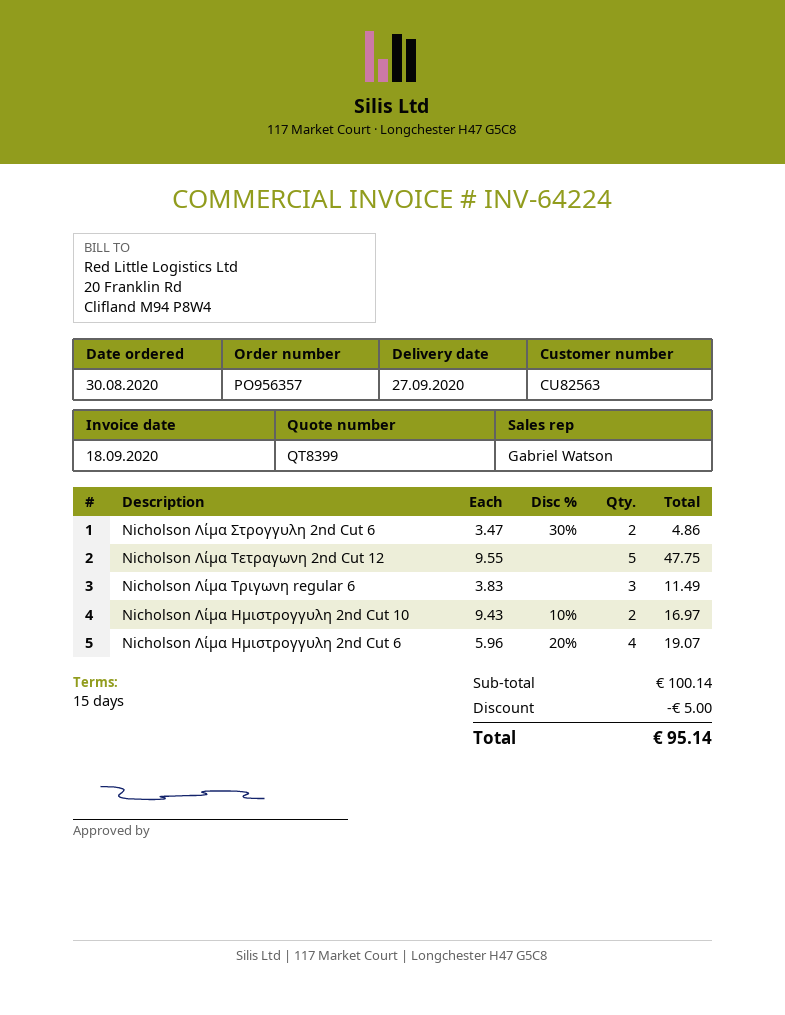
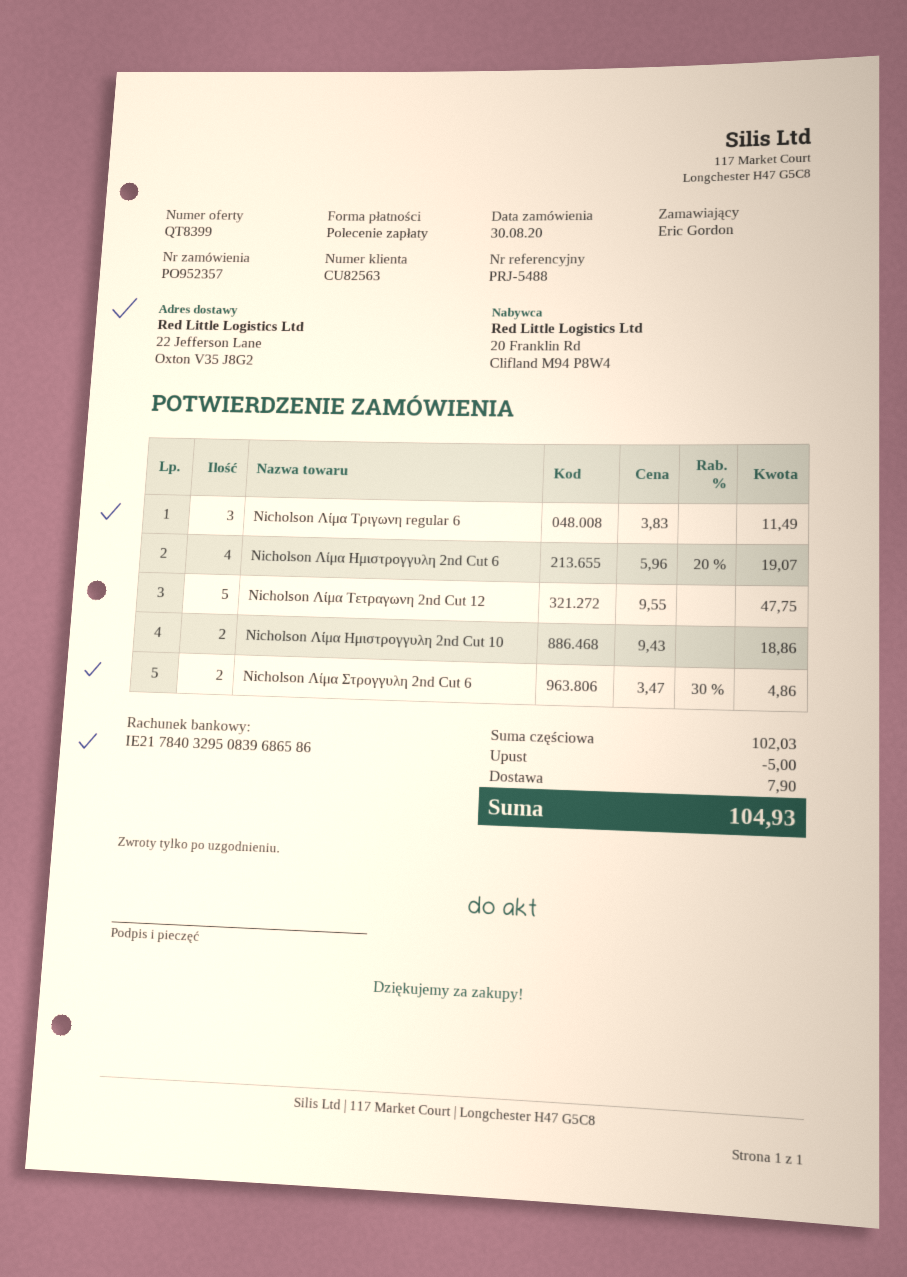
order number: PO956357 -> PO952357
Nicholson Λίμα Ημιστρογγυλη 2nd Cut 10: 2 x 9.43 - 10% = 16.97 -> 2 x 9.43 = 18.86
subtotal: 100.14 -> 102.03
shipping: none -> 7.90
total: 95.14 -> 104.93

